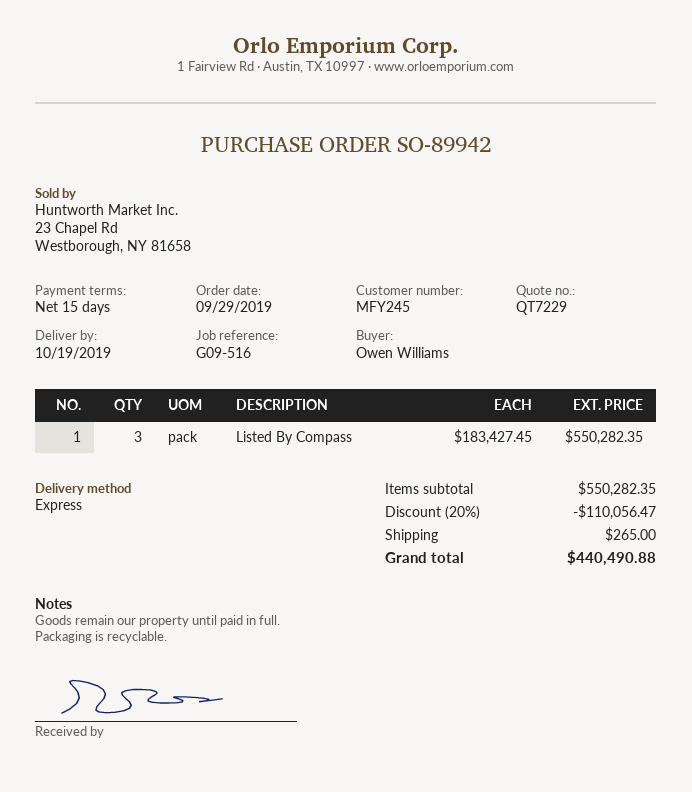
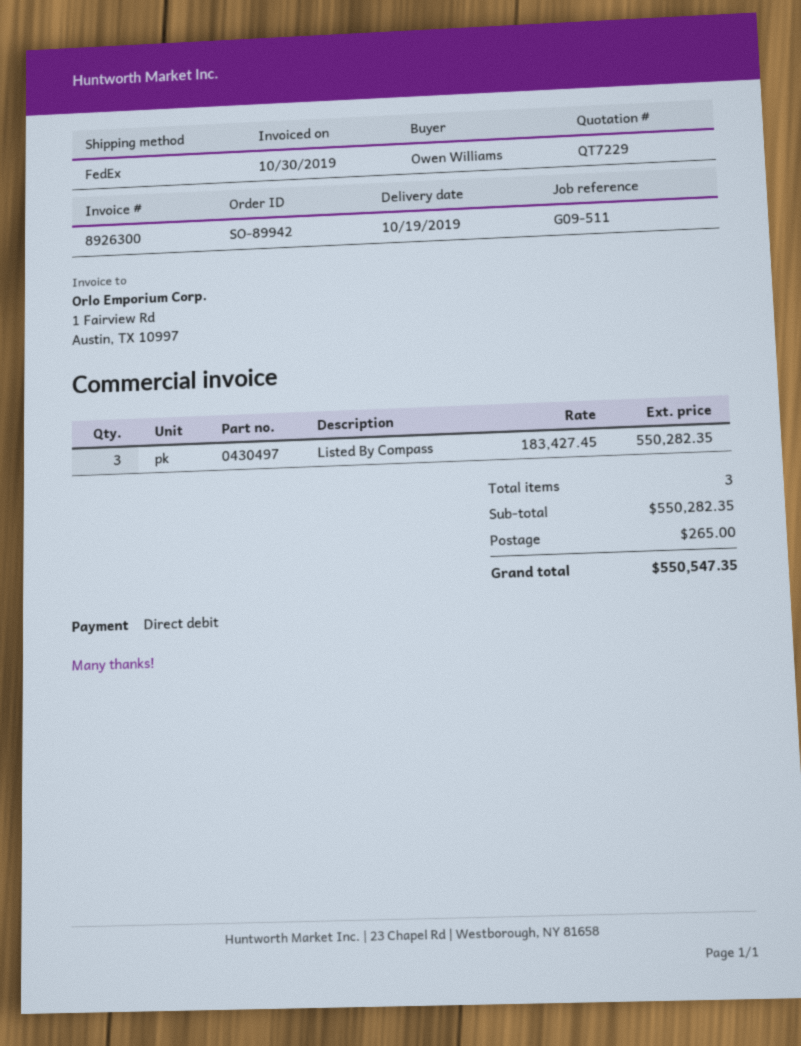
reference: G09-516 -> G09-511
shipping method: express -> FedEx
discount: 20% = 110056.47 -> none
total: 440490.88 -> 550547.35

